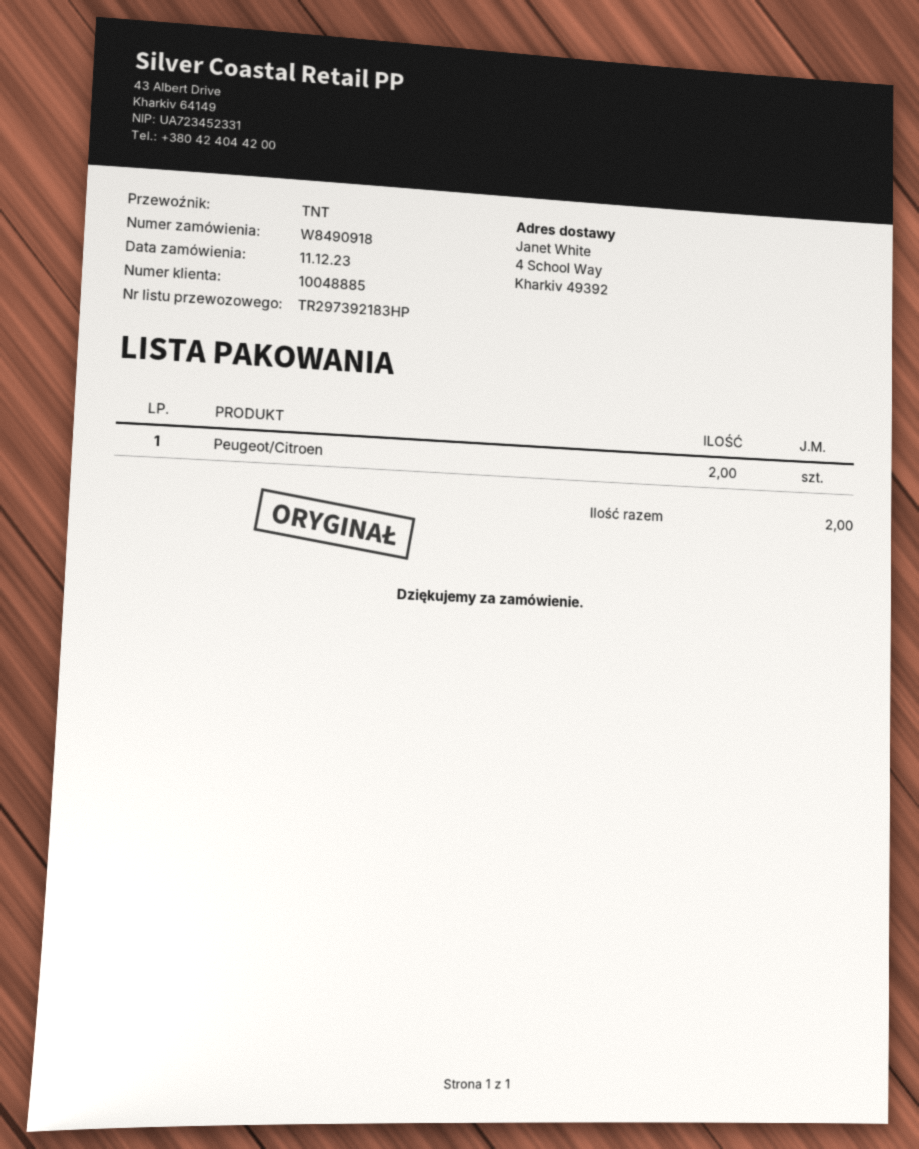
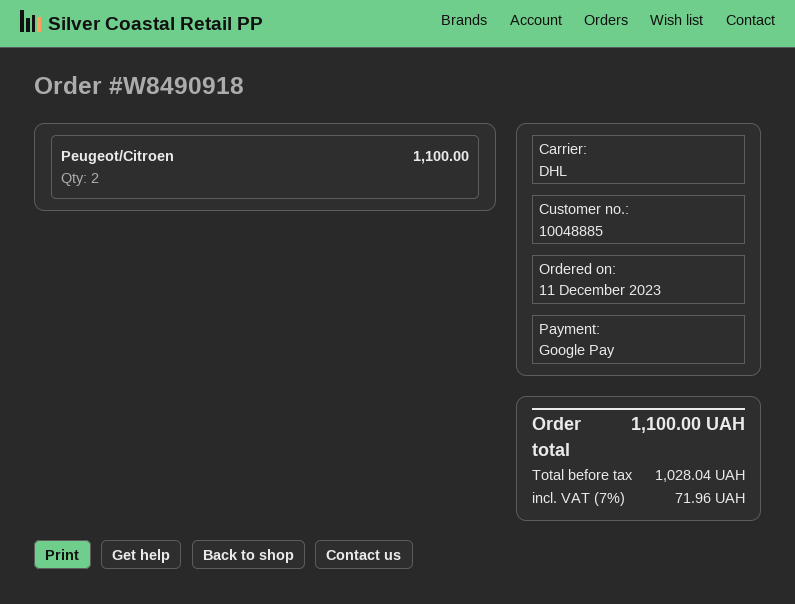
shipping method: TNT -> DHL

